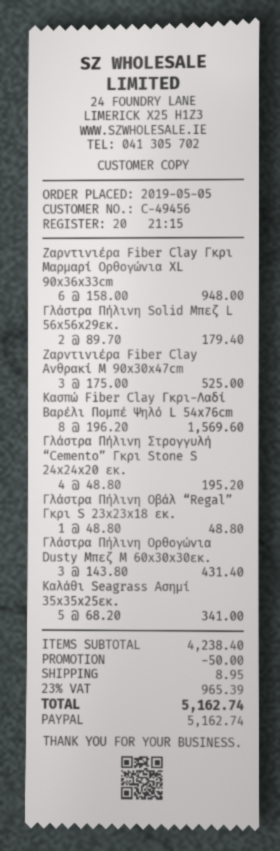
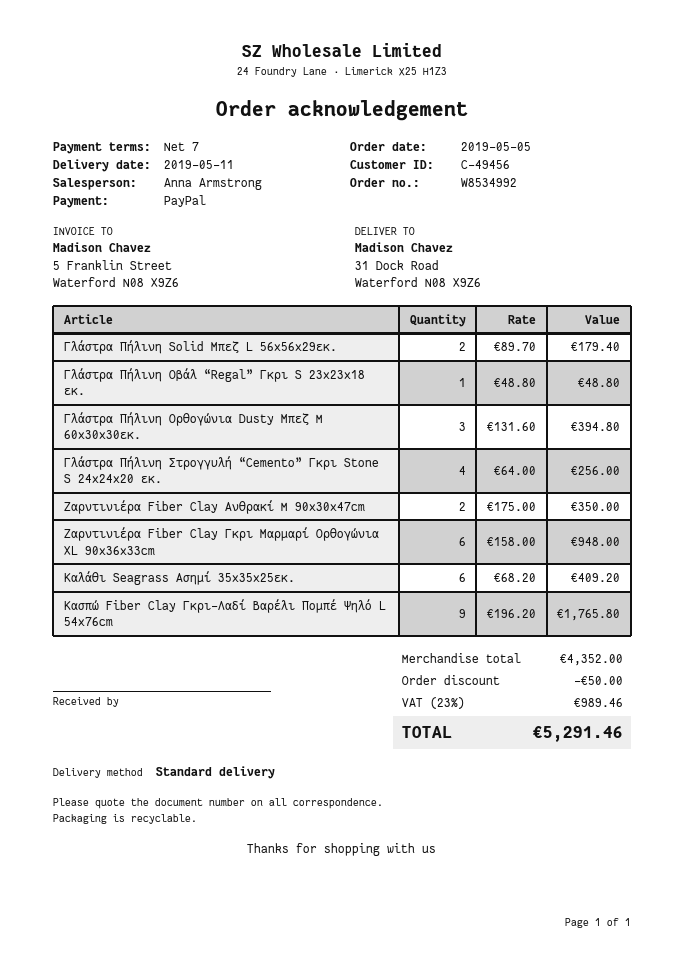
Ζαρντινιέρα Fiber Clay Ανθρακί M 90x30x47cm: 3 x 175.00 = 525.00 -> 2 x 175.00 = 350.00
Κασπώ Fiber Clay Γκρι-Λαδί Βαρέλι Πομπέ Ψηλό L 54x76cm: 8 x 196.20 = 1569.60 -> 9 x 196.20 = 1765.80
Γλάστρα Πήλινη Στρογγυλή “Cemento” Γκρι Stone S 24x24x20 εκ.: 4 x 48.80 = 195.20 -> 4 x 64.00 = 256.00
Γλάστρα Πήλινη Ορθογώνια Dusty Μπεζ M 60x30x30εκ.: 3 x 143.80 = 431.40 -> 3 x 131.60 = 394.80
Καλάθι Seagrass Ασημί 35x35x25εκ.: 5 x 68.20 = 341.00 -> 6 x 68.20 = 409.20
subtotal: 4238.40 -> 4352.00
shipping: 8.95 -> none
tax: 23% = 965.39 -> 23% = 989.46
total: 5162.74 -> 5291.46

